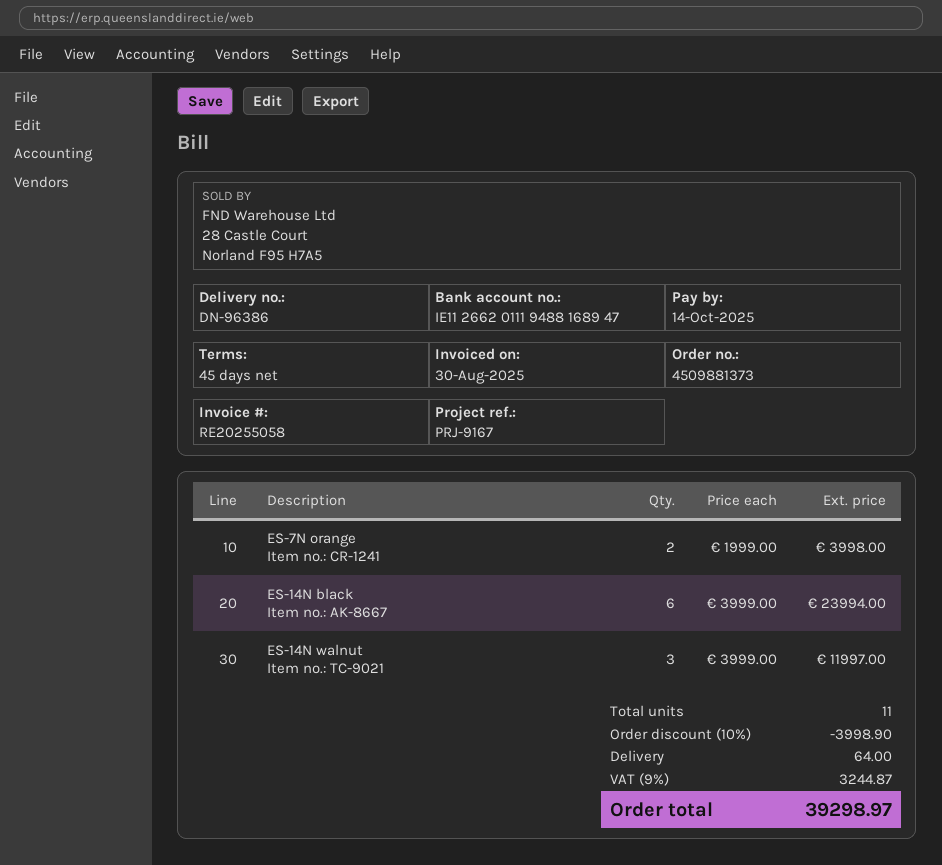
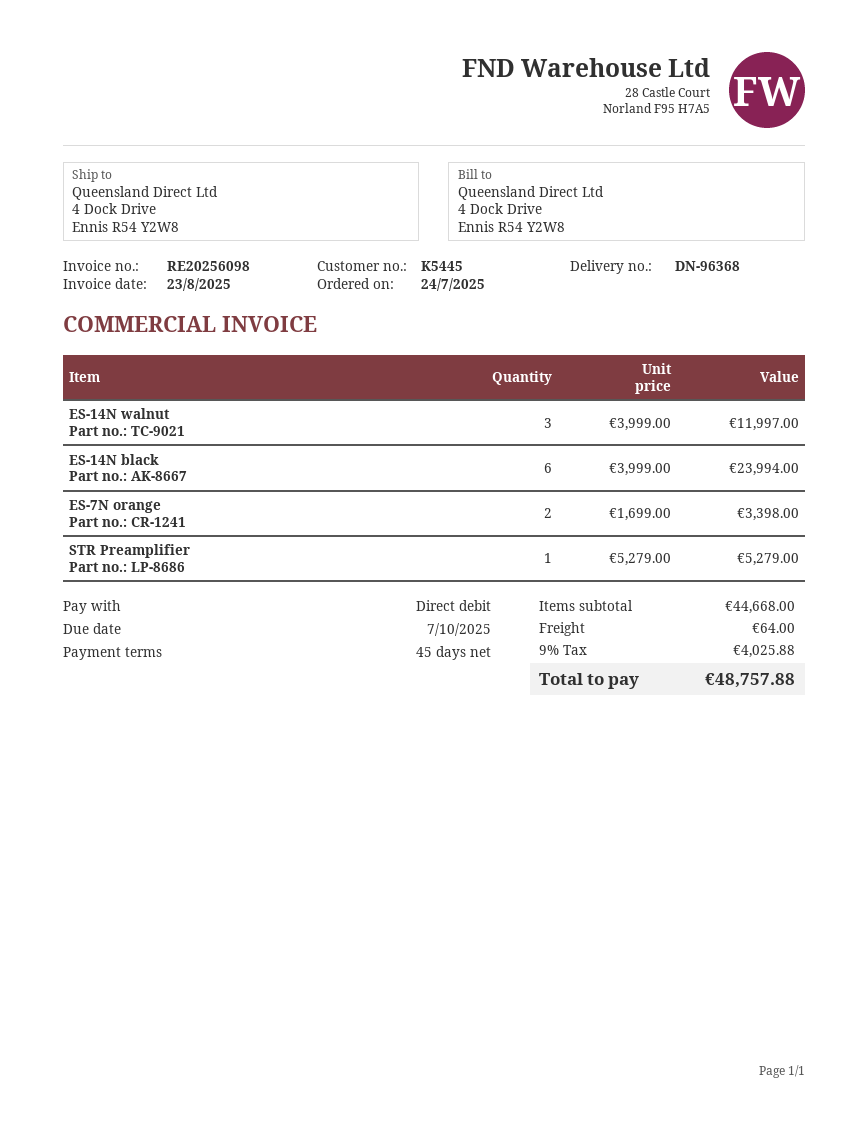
delivery note number: DN-96386 -> DN-96368
invoice number: RE20255058 -> RE20256098
invoice date: 2025-08-30 -> 2025-08-23
due date: 2025-10-14 -> 2025-10-07
ES-7N orange: 2 x 1999.00 = 3998.00 -> 2 x 1699.00 = 3398.00
STR Preamplifier: none -> 1 x 5279.00 = 5279.00
discount: 10% = 3998.90 -> none
tax: 9% = 3244.87 -> 9% = 4025.88
total: 39298.97 -> 48757.88

